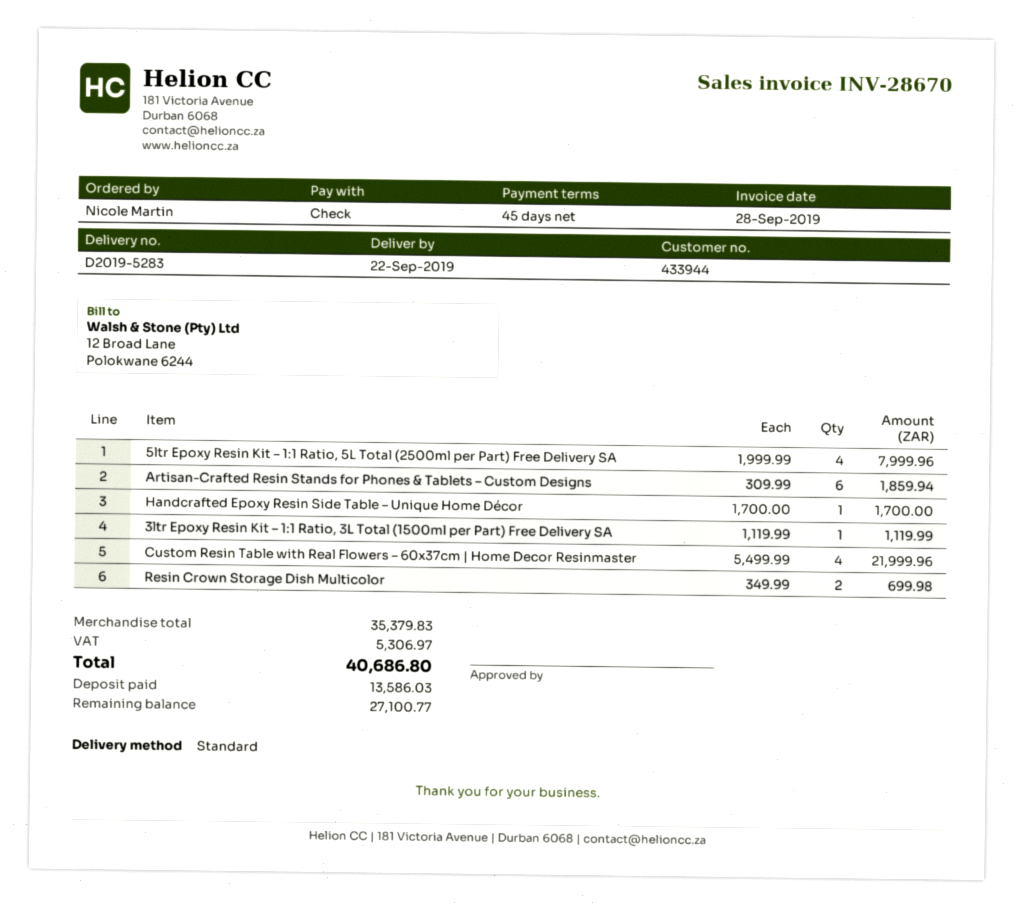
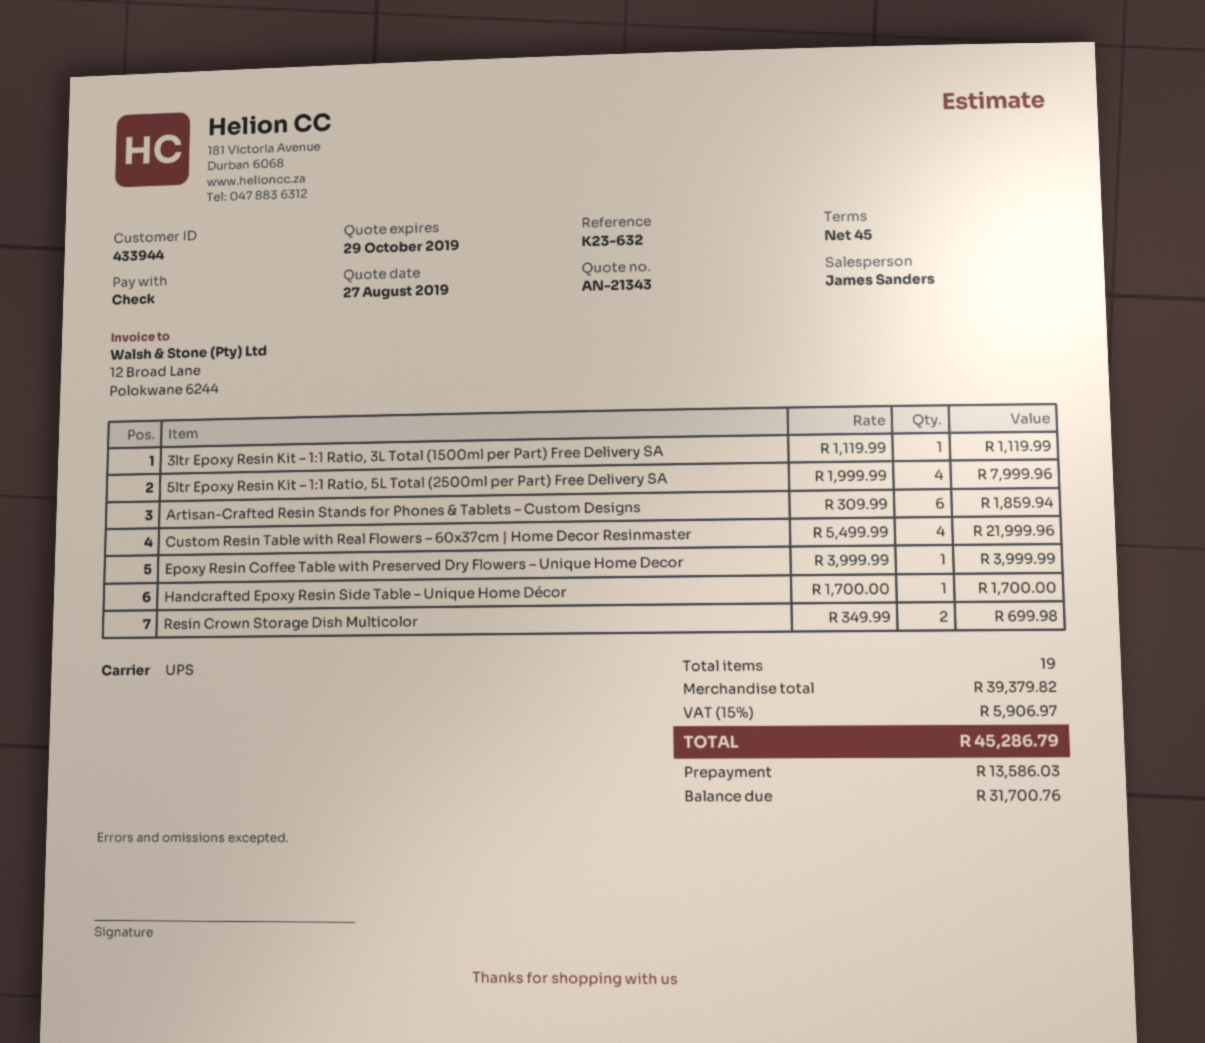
shipping method: standard -> UPS
Epoxy Resin Coffee Table with Preserved Dry Flowers – Unique Home Decor: none -> 1 x 3999.99 = 3999.99
subtotal: 35379.83 -> 39379.82
tax: 5306.97 -> 5906.97
total: 40686.80 -> 45286.79
balance: 27100.77 -> 31700.76

